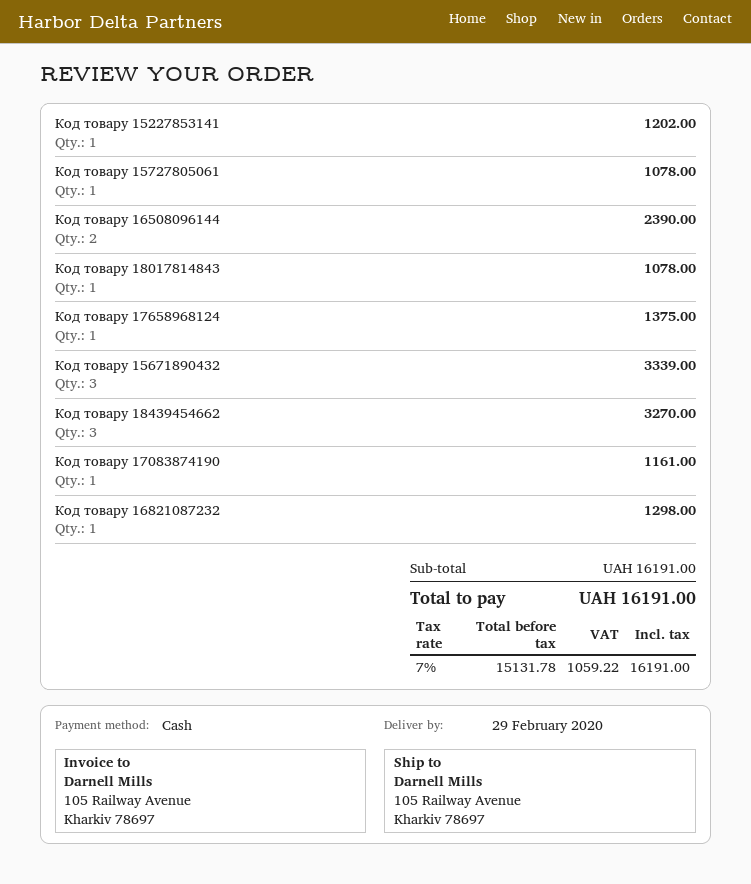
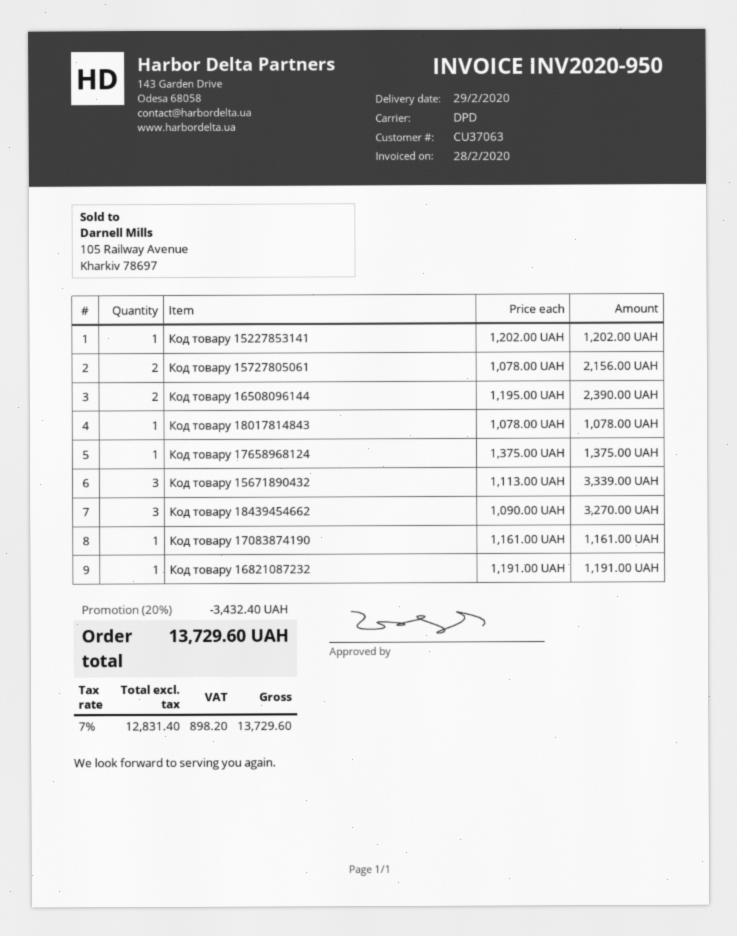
Код товару 15727805061: 1 for 1078.00 -> 2 for 2156.00
Код товару 16821087232: 1 for 1298.00 -> 1 for 1191.00
discount: none -> 20% = 3432.40
net: 15131.78 -> 12831.40
tax: 7% = 1059.22 -> 7% = 898.20
total: 16191.00 -> 13729.60

